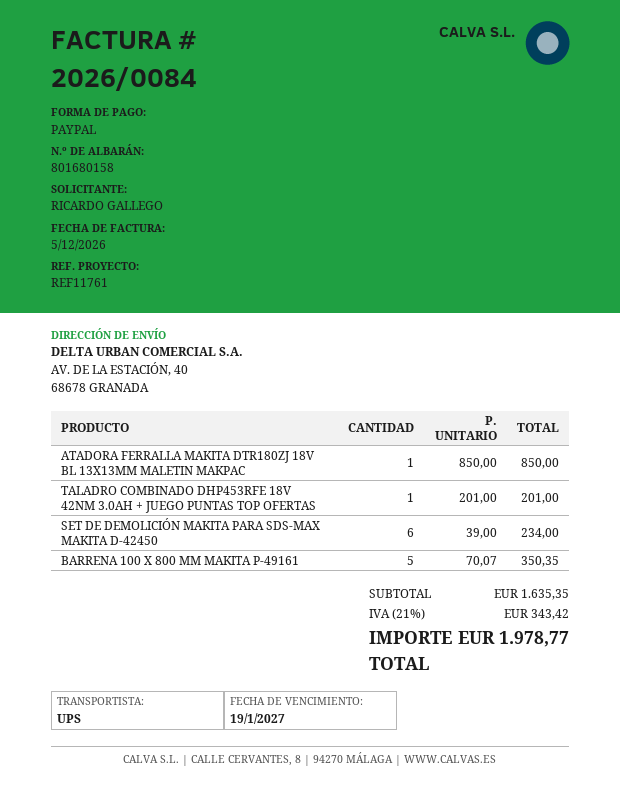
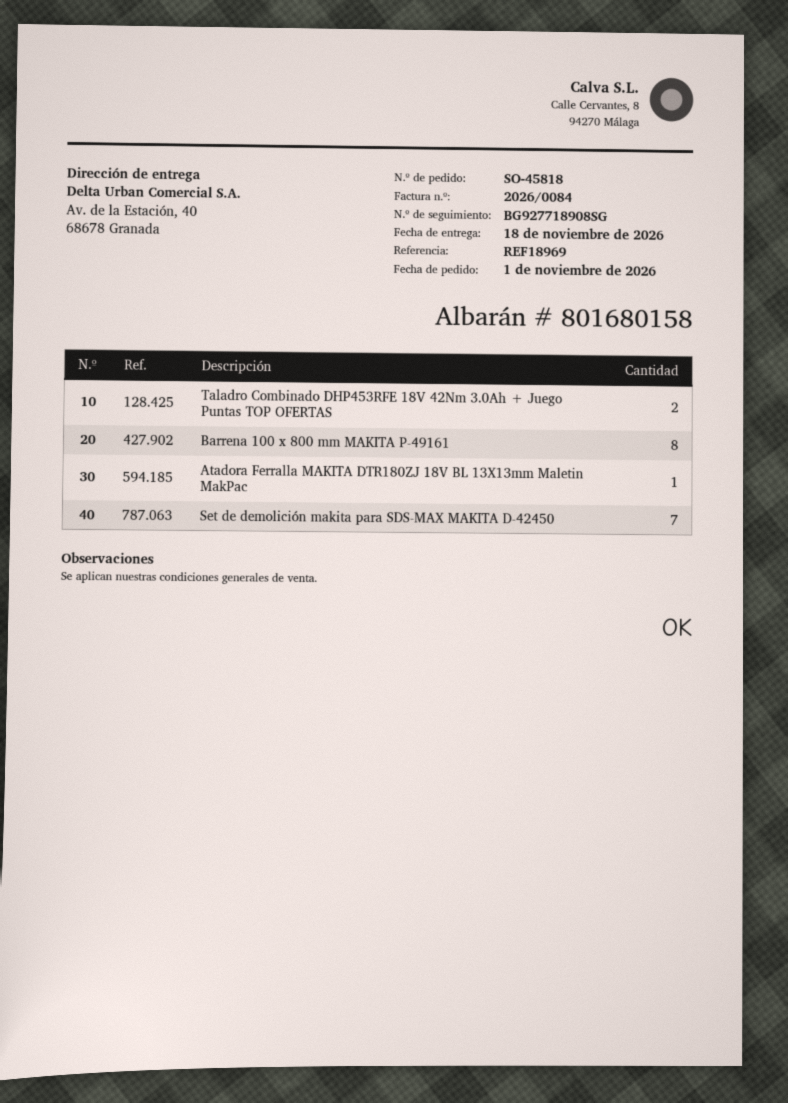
reference: REF11761 -> REF18969
TALADRO COMBINADO DHP453RFE 18V 42NM 3.0AH + JUEGO PUNTAS TOP OFERTAS: 1 -> 2
SET DE DEMOLICIÓN MAKITA PARA SDS-MAX MAKITA D-42450: 6 -> 7
BARRENA 100 X 800 MM MAKITA P-49161: 5 -> 8

